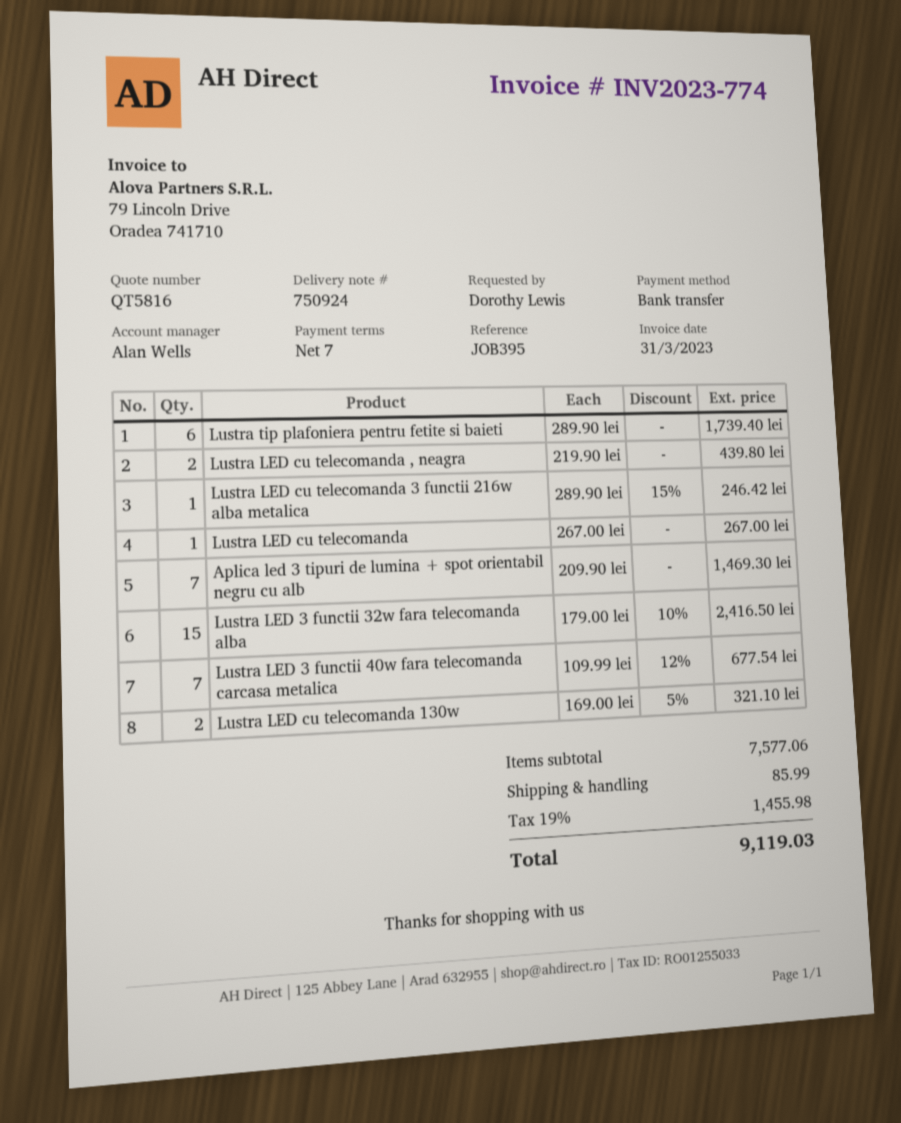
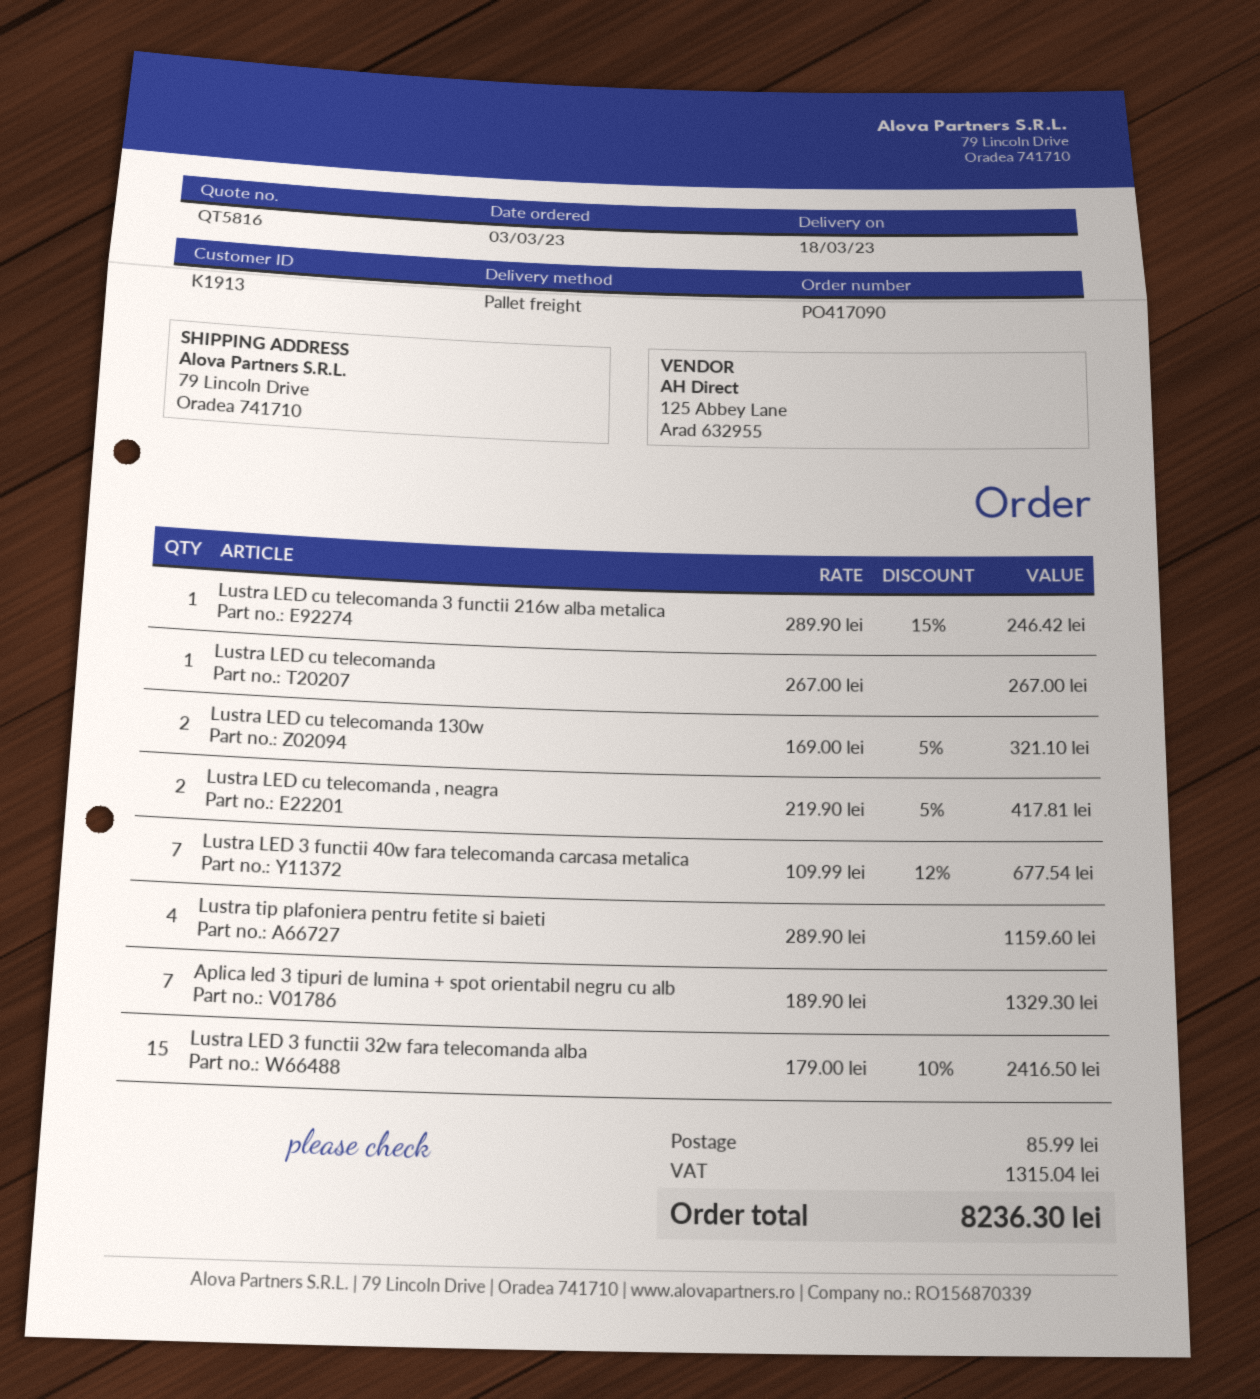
Lustra tip plafoniera pentru fetite si baieti: 6 x 289.90 = 1739.40 -> 4 x 289.90 = 1159.60
Lustra LED cu telecomanda , neagra: 2 x 219.90 = 439.80 -> 2 x 219.90 - 5% = 417.81
Aplica led 3 tipuri de lumina + spot orientabil negru cu alb: 7 x 209.90 = 1469.30 -> 7 x 189.90 = 1329.30
tax: 1455.98 -> 1315.04
total: 9119.03 -> 8236.30

